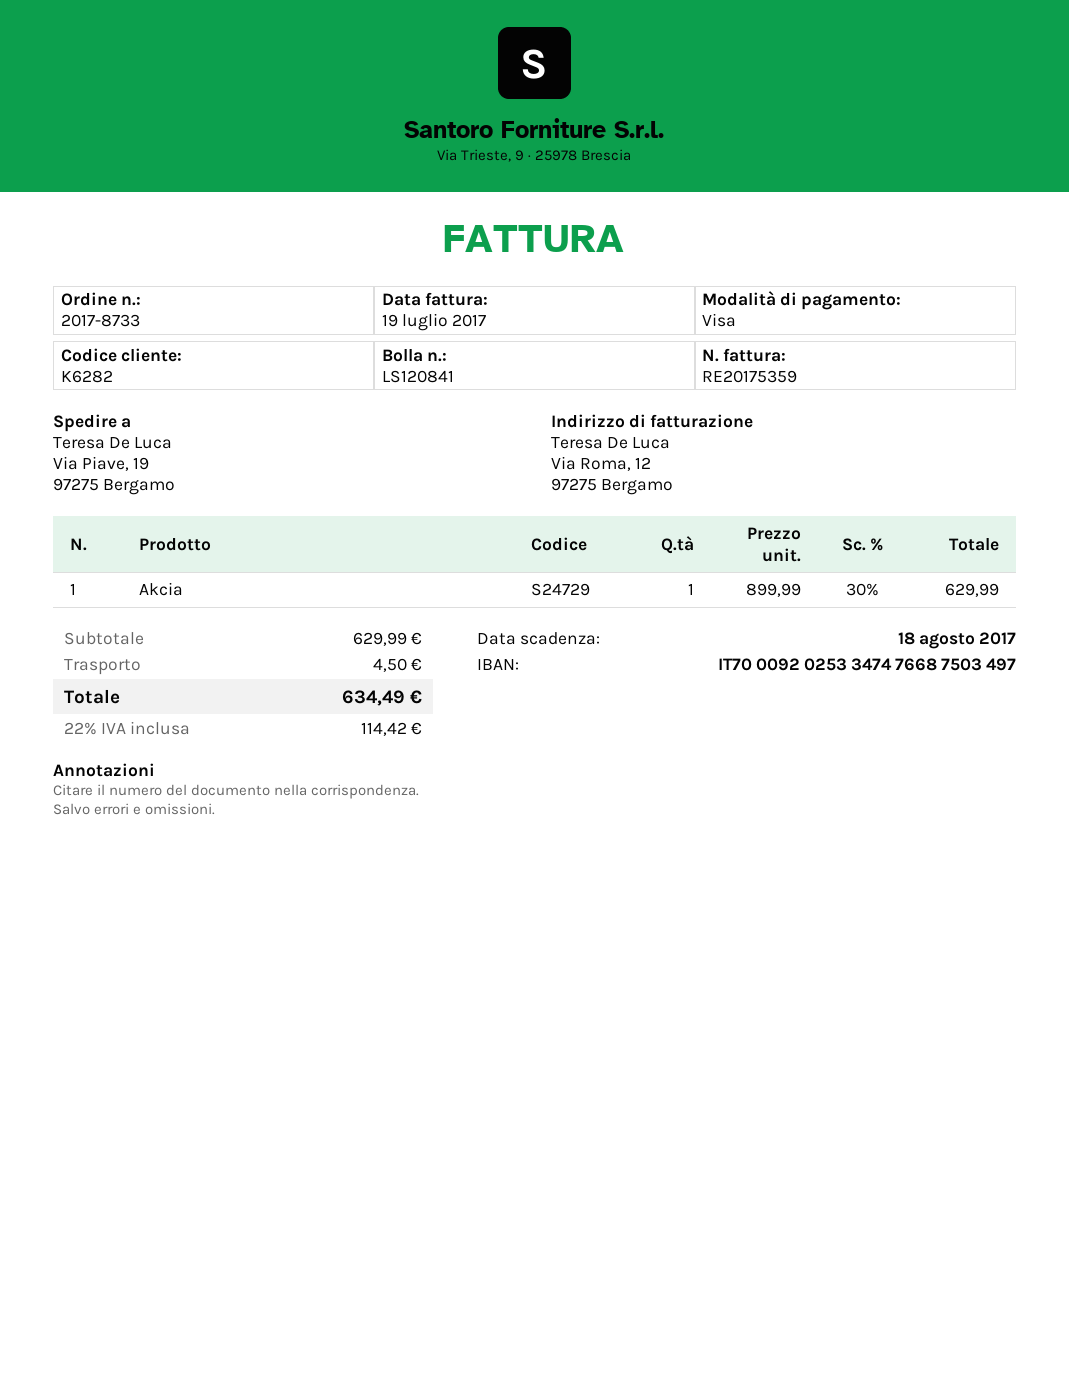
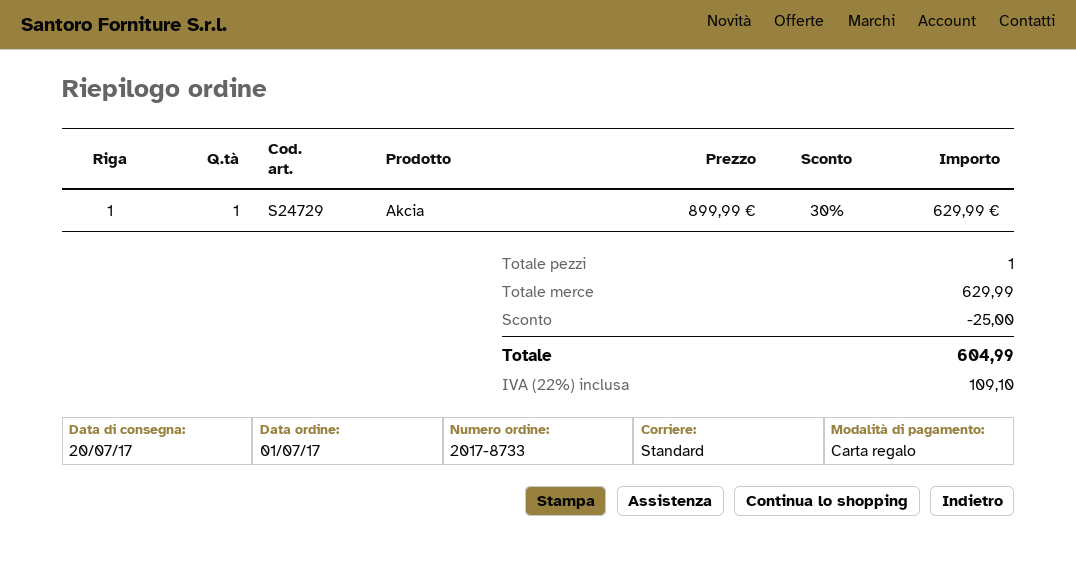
payment method: Visa -> gift card
discount: none -> 25.00
shipping: 4.50 -> none
tax: 22% = 114.42 -> 22% = 109.10
total: 634.49 -> 604.99

